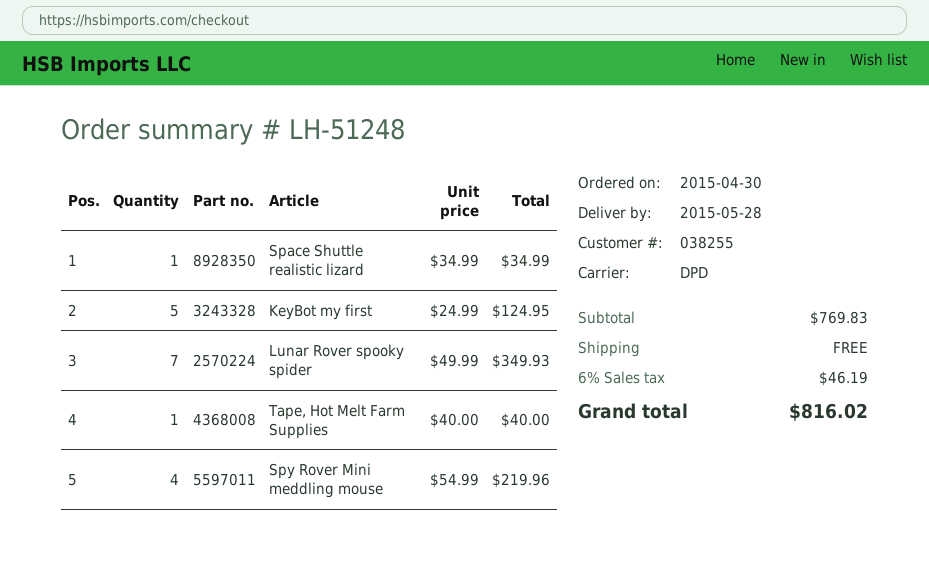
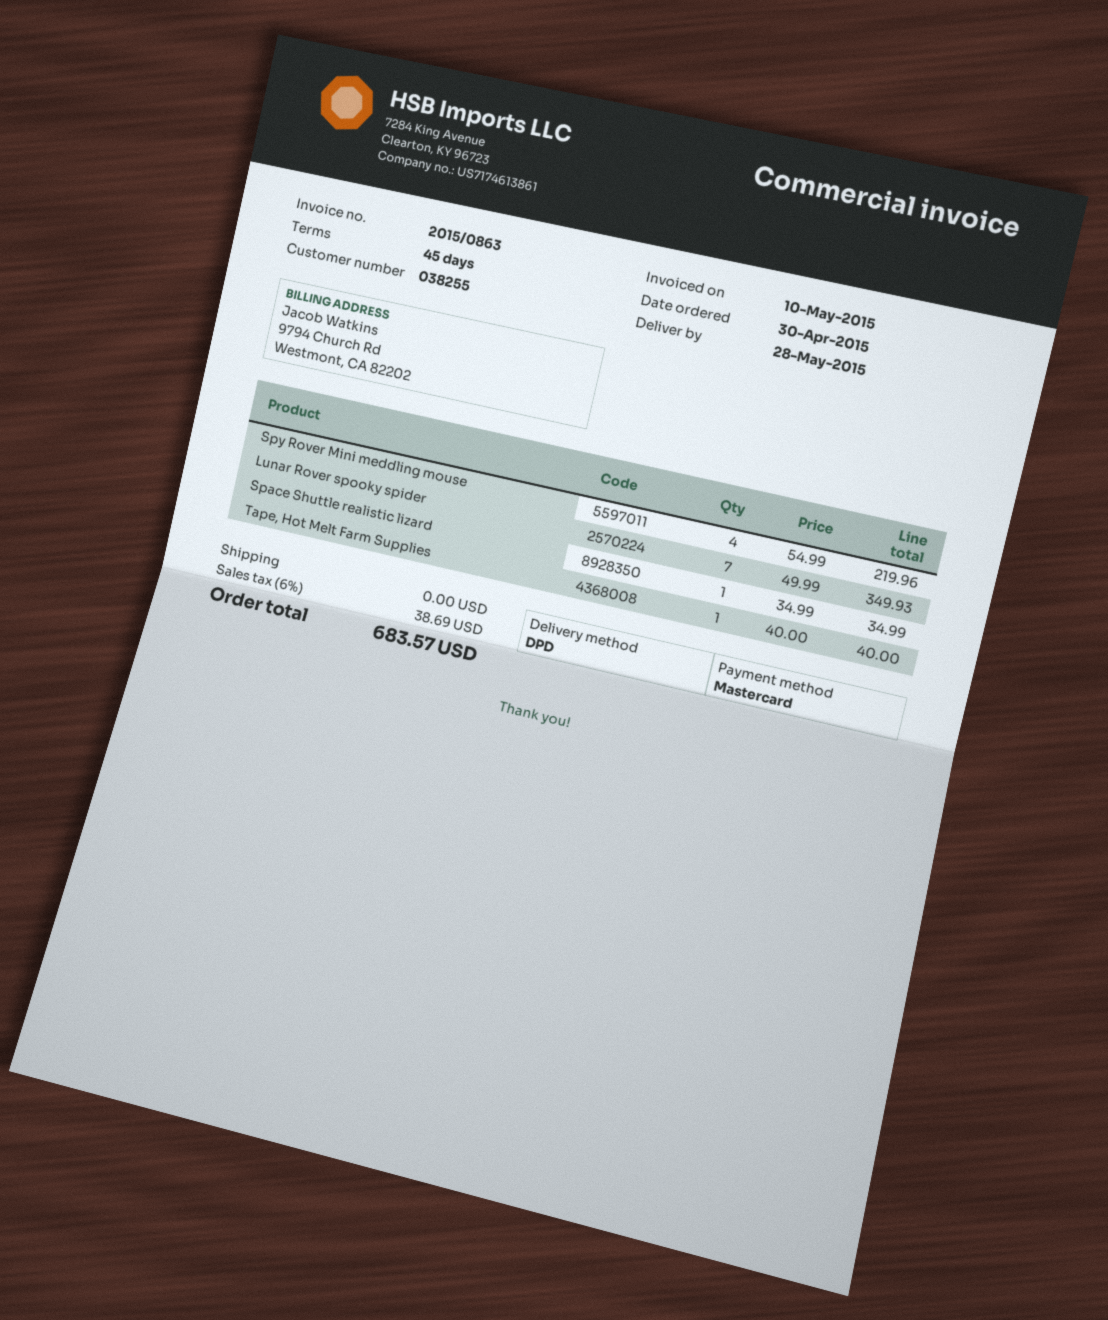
KeyBot my first: 5 x 24.99 = 124.95 -> none
tax: 6% = 46.19 -> 6% = 38.69
total: 816.02 -> 683.57

